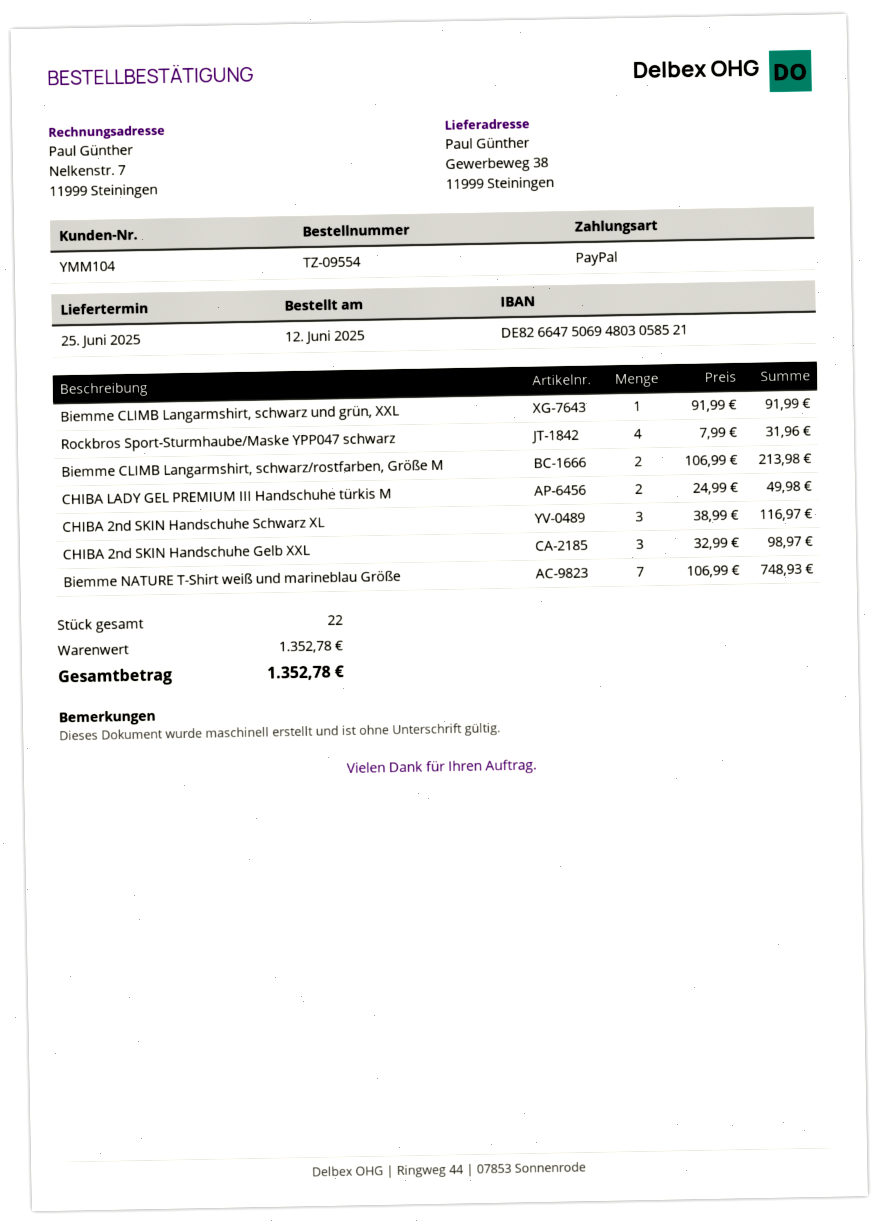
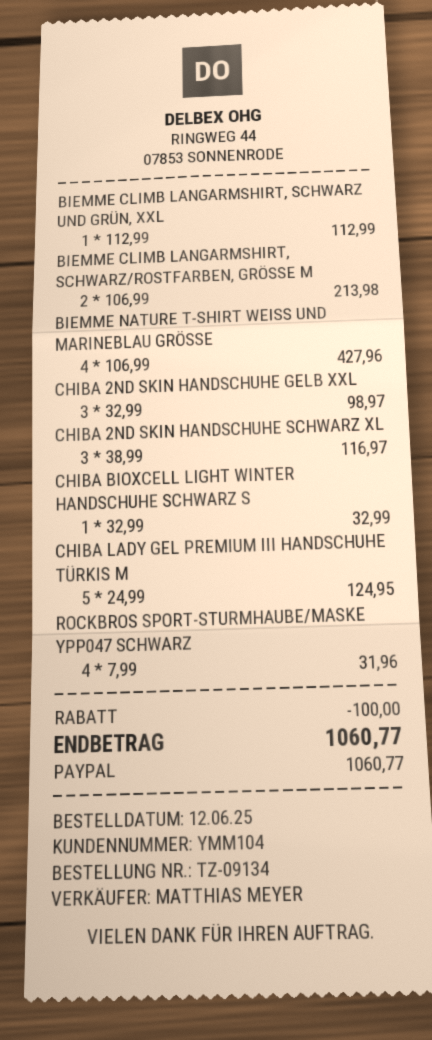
order number: TZ-09554 -> TZ-09134
Biemme CLIMB Langarmshirt, schwarz und grün, XXL: 1 x 91.99 = 91.99 -> 1 x 112.99 = 112.99
CHIBA LADY GEL PREMIUM III Handschuhe türkis M: 2 x 24.99 = 49.98 -> 5 x 24.99 = 124.95
Biemme NATURE T-Shirt weiß und marineblau Größe: 7 x 106.99 = 748.93 -> 4 x 106.99 = 427.96
CHIBA BIOXCELL LIGHT WINTER HANDSCHUHE SCHWARZ S: none -> 1 x 32.99 = 32.99
discount: none -> 100.00
total: 1352.78 -> 1060.77

